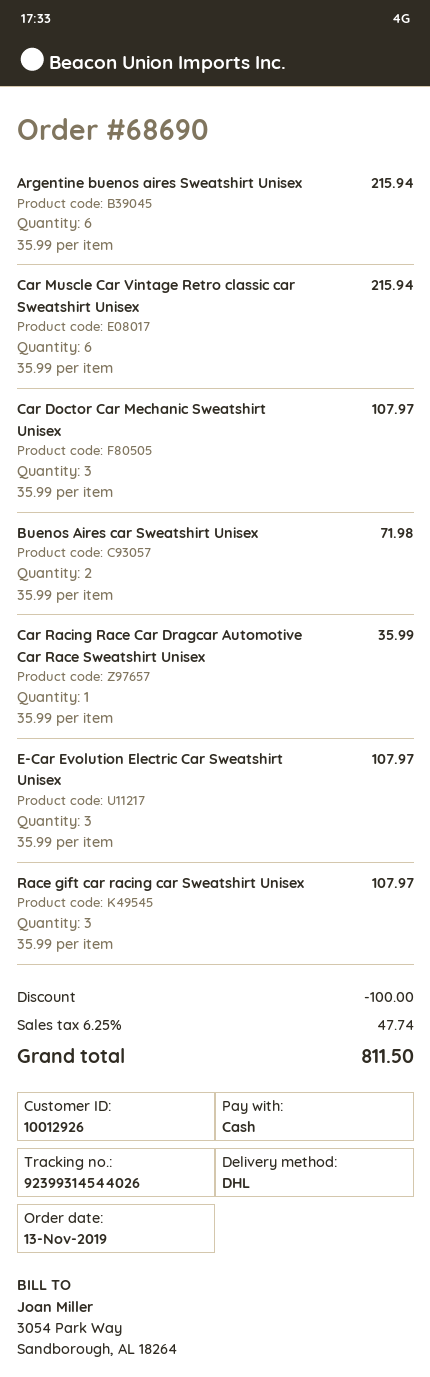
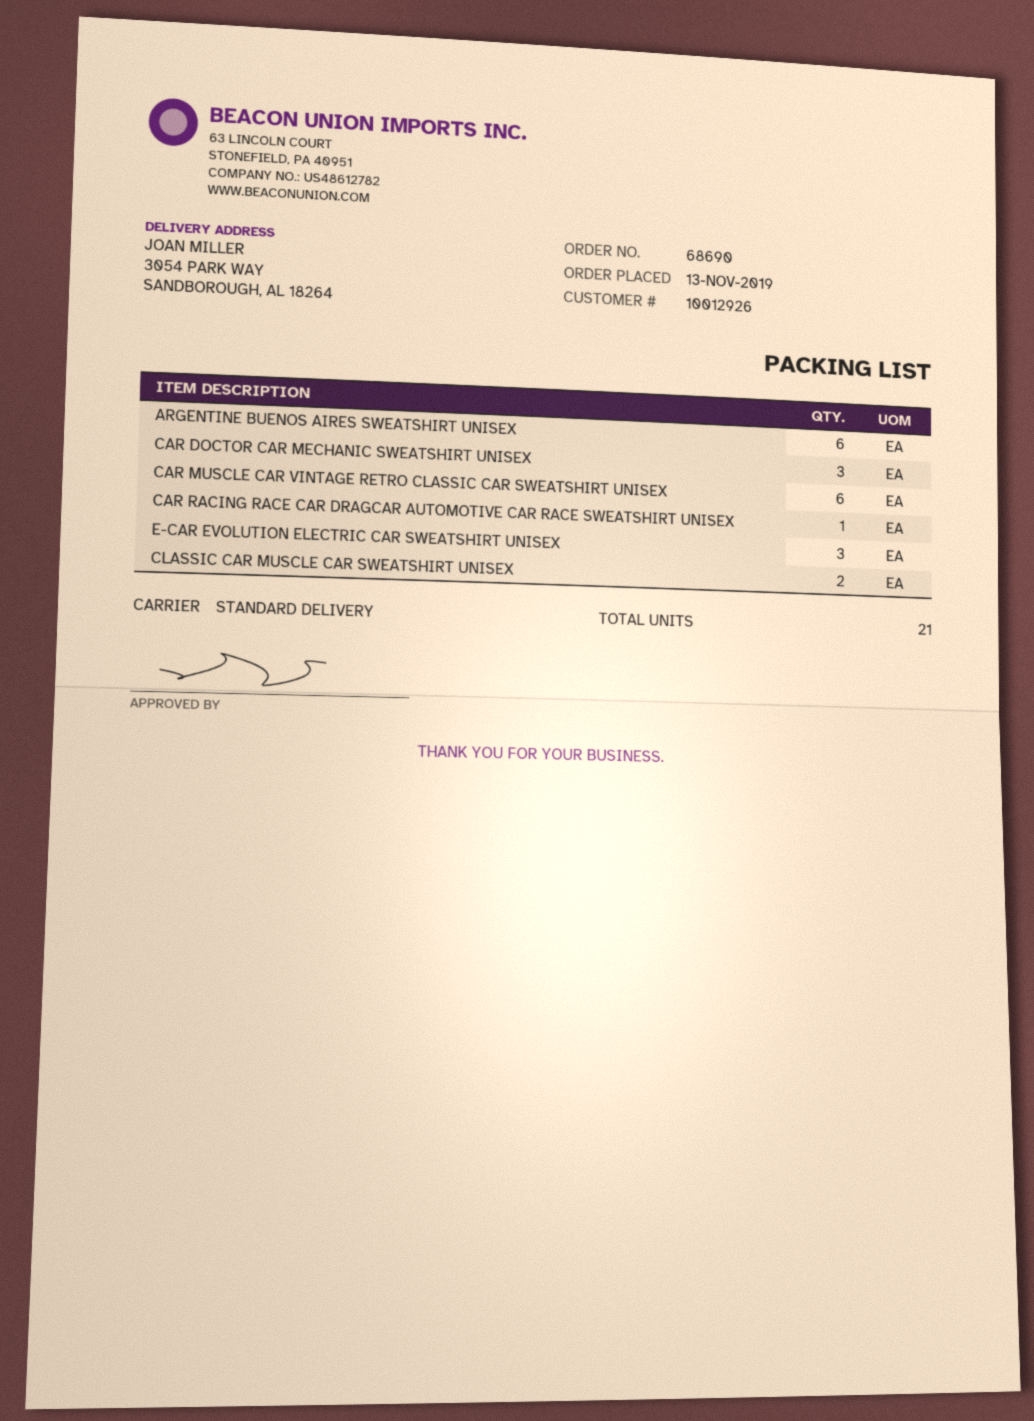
shipping method: DHL -> standard
Buenos Aires car Sweatshirt Unisex: 2 -> none
Race gift car racing car Sweatshirt Unisex: 3 -> none
CLASSIC CAR MUSCLE CAR SWEATSHIRT UNISEX: none -> 2

